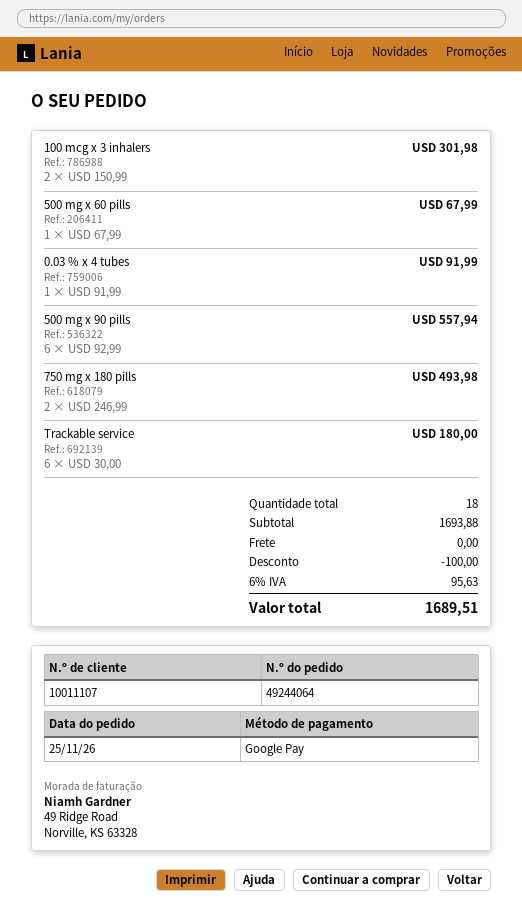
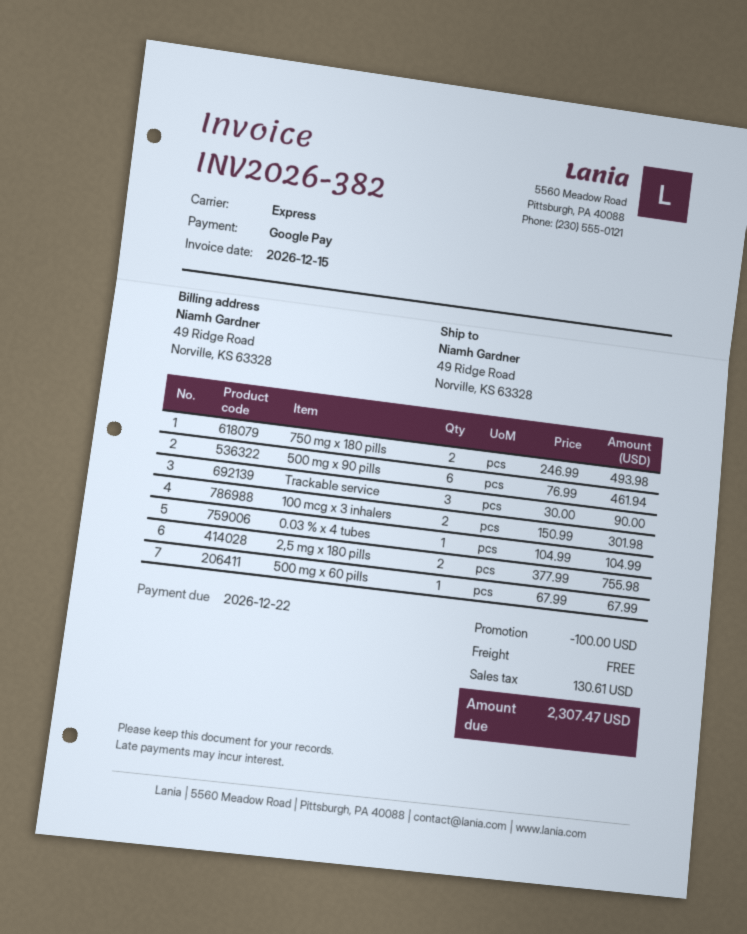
0.03 % x 4 tubes: 1 x 91.99 = 91.99 -> 1 x 104.99 = 104.99
500 mg x 90 pills: 6 x 92.99 = 557.94 -> 6 x 76.99 = 461.94
Trackable service: 6 x 30.00 = 180.00 -> 3 x 30.00 = 90.00
2,5 mg x 180 pills: none -> 2 x 377.99 = 755.98
tax: 95.63 -> 130.61
total: 1689.51 -> 2307.47

